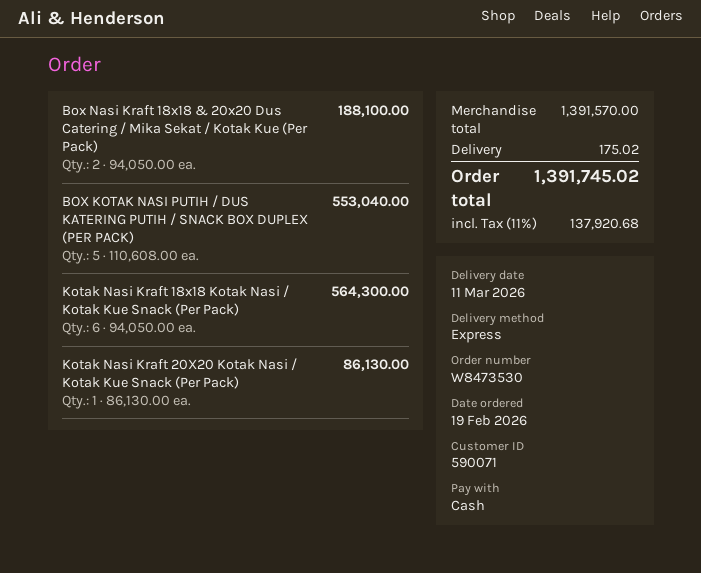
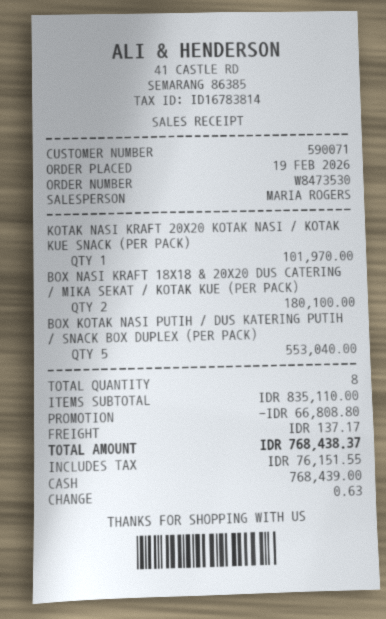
Box Nasi Kraft 18x18 & 20x20 Dus Catering / Mika Sekat / Kotak Kue (Per Pack): 2 for 188100.00 -> 2 for 180100.00
Kotak Nasi Kraft 18x18 Kotak Nasi / Kotak Kue Snack (Per Pack): 6 for 564300.00 -> none
Kotak Nasi Kraft 20X20 Kotak Nasi / Kotak Kue Snack (Per Pack): 1 for 86130.00 -> 1 for 101970.00
subtotal: 1391570.00 -> 835110.00
discount: none -> 66808.80
shipping: 175.02 -> 137.17
tax: 137920.68 -> 76151.55
total: 1391745.02 -> 768438.37

